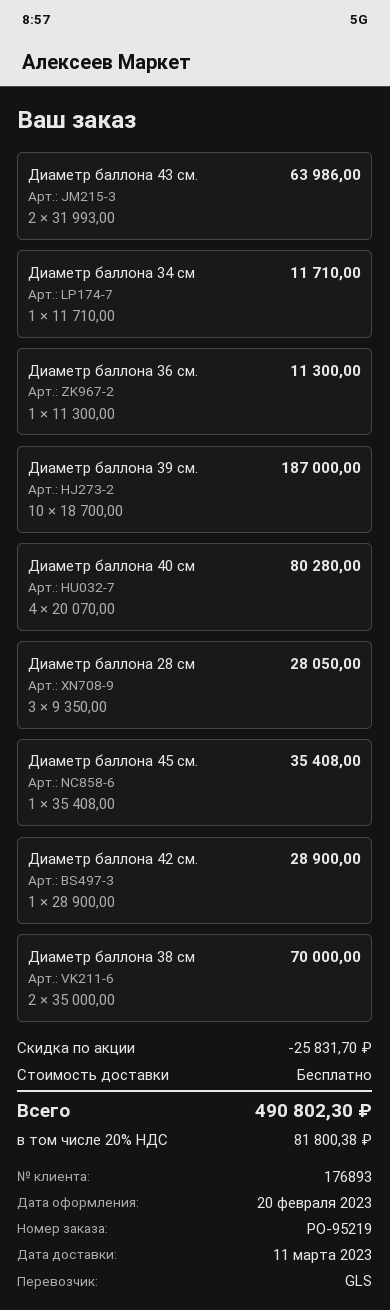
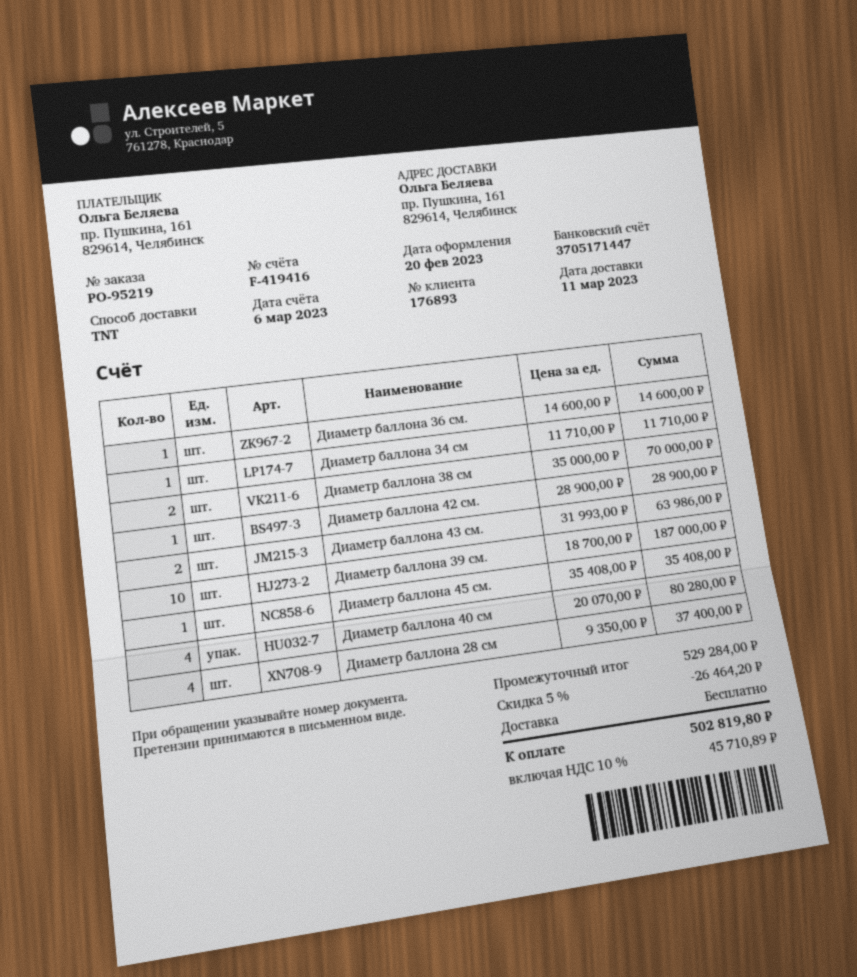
shipping method: GLS -> TNT
Диаметр баллона 36 см.: 1 x 11300.00 = 11300.00 -> 1 x 14600.00 = 14600.00
Диаметр баллона 28 см: 3 x 9350.00 = 28050.00 -> 4 x 9350.00 = 37400.00
discount: 25831.70 -> 26464.20
tax: 20% = 81800.38 -> 10% = 45710.89
total: 490802.30 -> 502819.80

